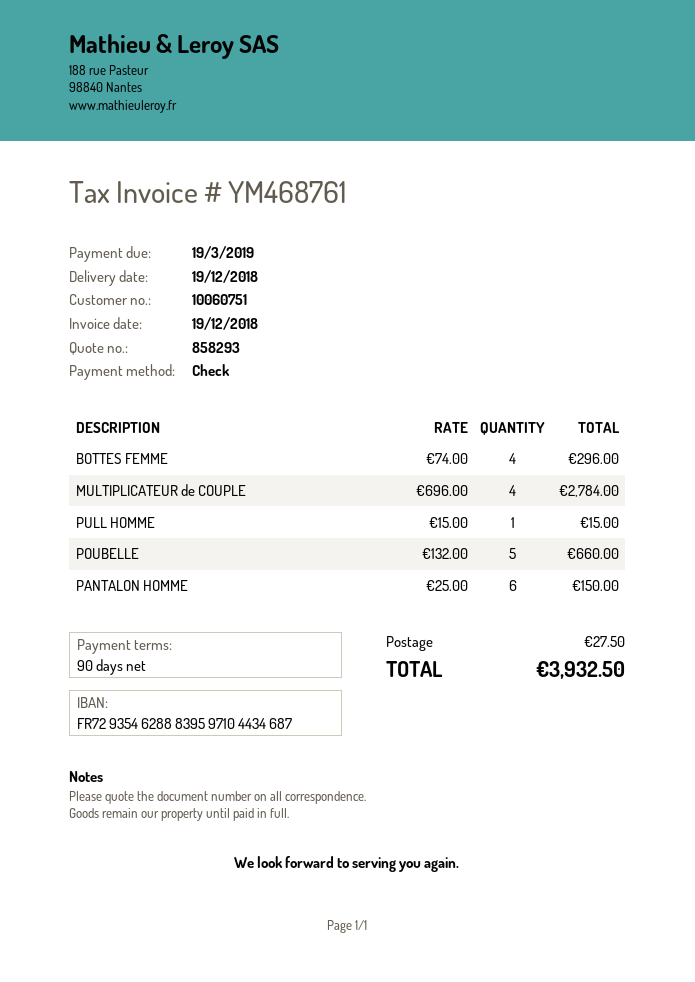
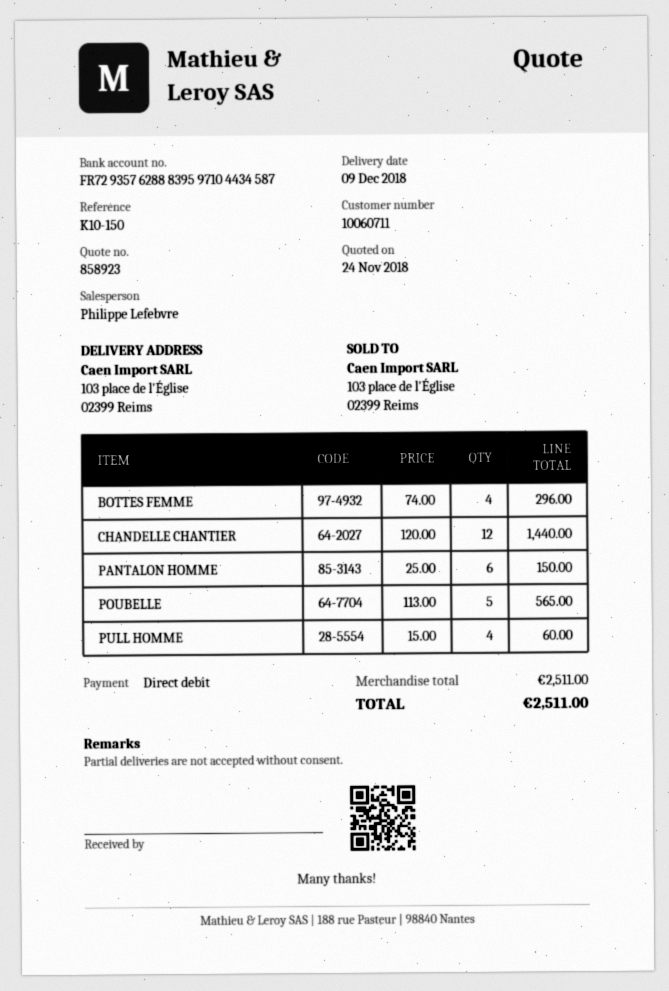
quote number: 858293 -> 858923
delivery date: 2018-12-19 -> 2018-12-09
customer number: 10060751 -> 10060711
payment method: cheque -> direct debit
bank account: FR7293546288839597104434687 -> FR7293576288839597104434587
MULTIPLICATEUR de COUPLE: 4 x 696.00 = 2784.00 -> none
PULL HOMME: 1 x 15.00 = 15.00 -> 4 x 15.00 = 60.00
POUBELLE: 5 x 132.00 = 660.00 -> 5 x 113.00 = 565.00
CHANDELLE CHANTIER: none -> 12 x 120.00 = 1440.00
shipping: 27.50 -> none
total: 3932.50 -> 2511.00

